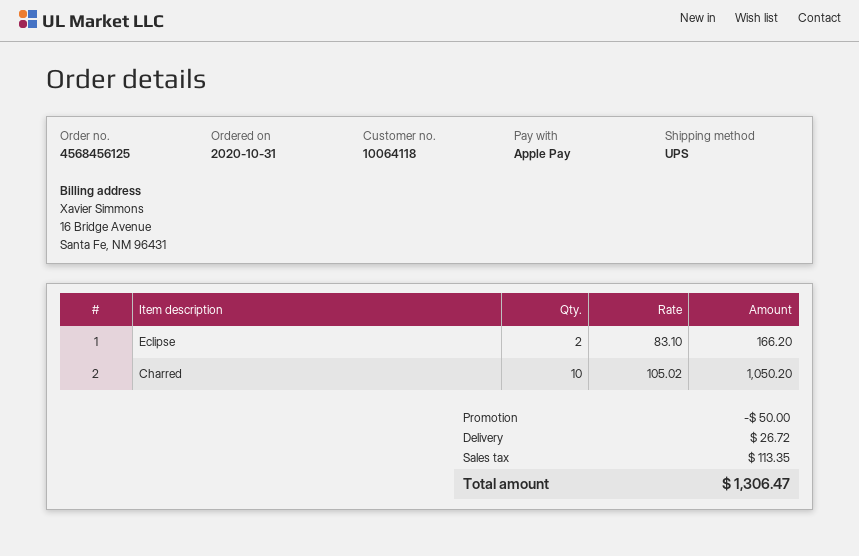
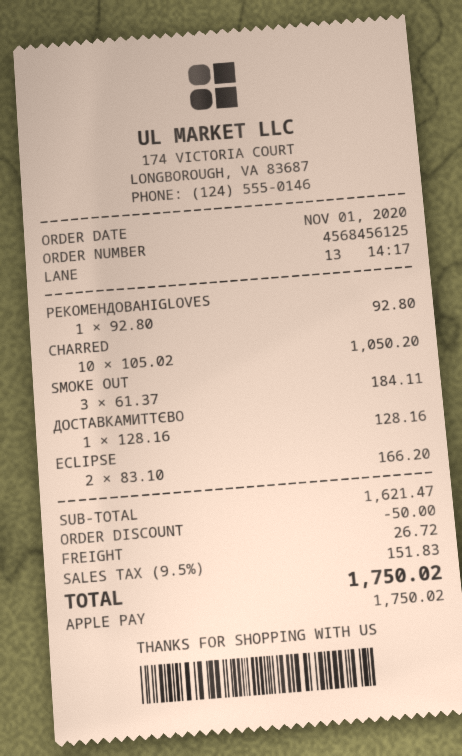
order date: 2020-10-31 -> 2020-11-01
РЕКОМЕНДОВАНІGLOVES: none -> 1 x 92.80 = 92.80
SMOKE OUT: none -> 3 x 61.37 = 184.11
ДОСТАВКАМИТТЄВО: none -> 1 x 128.16 = 128.16
tax: 113.35 -> 151.83
total: 1306.47 -> 1750.02

